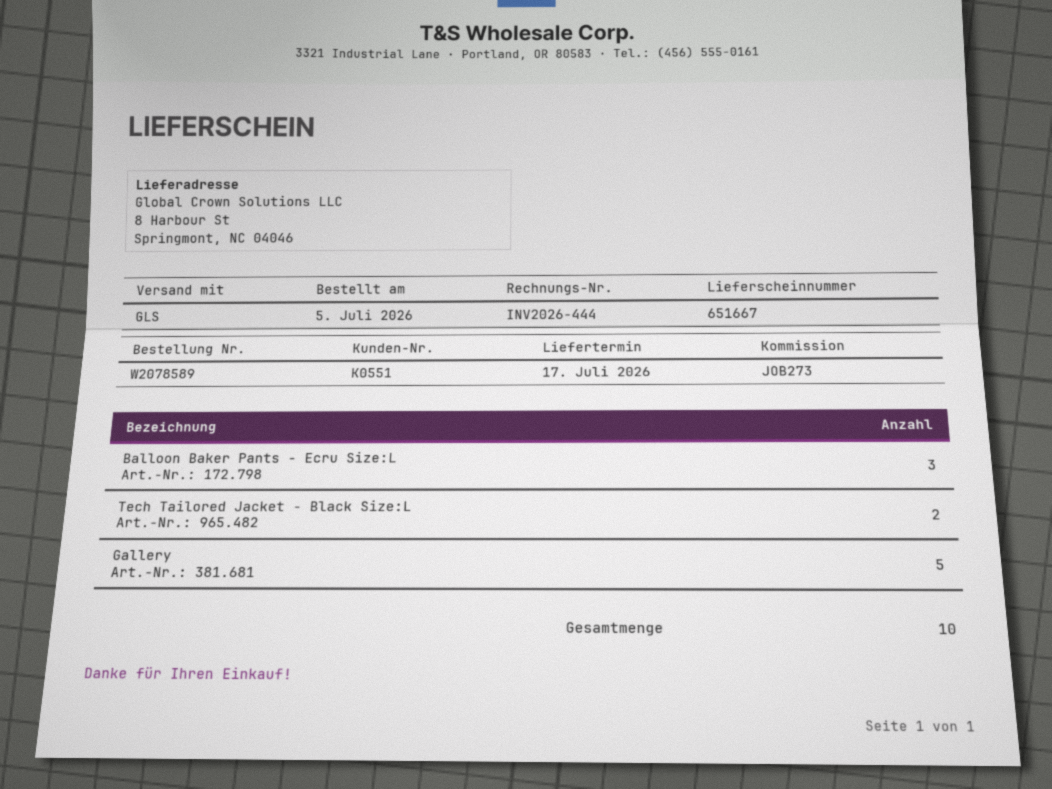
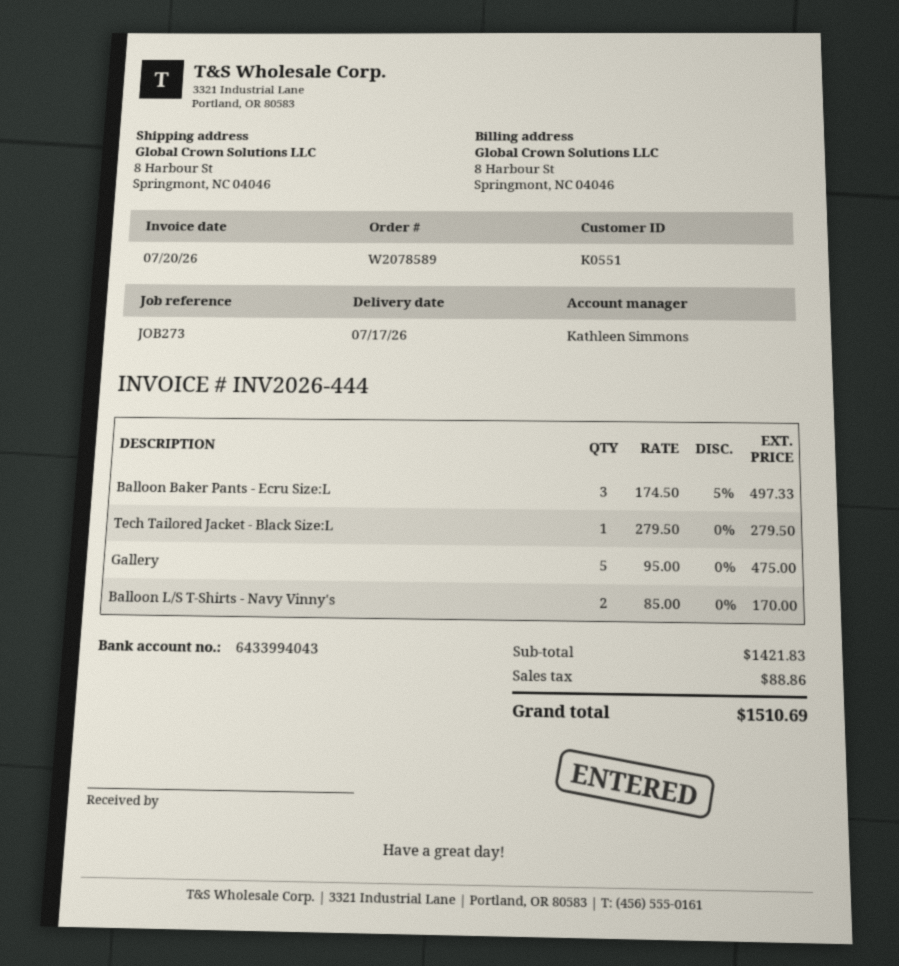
Tech Tailored Jacket - Black Size:L: 2 -> 1
Balloon L/S T-Shirts - Navy Vinny's: none -> 2

